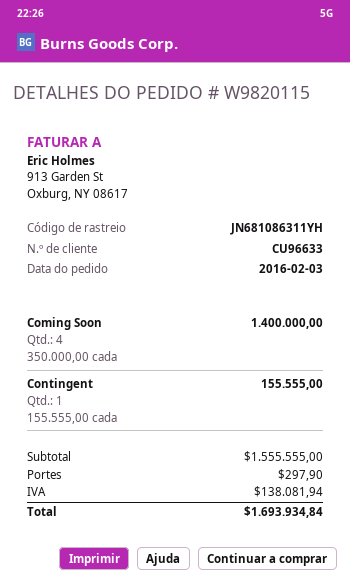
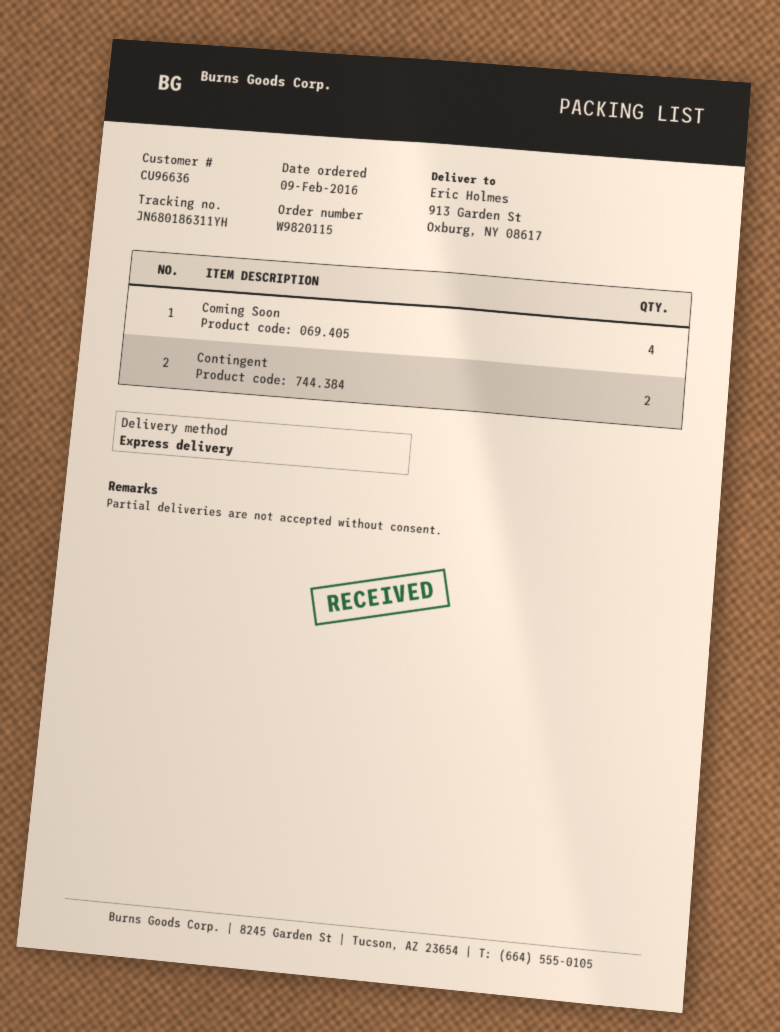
order date: 2016-02-03 -> 2016-02-09
customer number: CU96633 -> CU96636
tracking number: JN681086311YH -> JN680186311YH
Contingent: 1 -> 2

